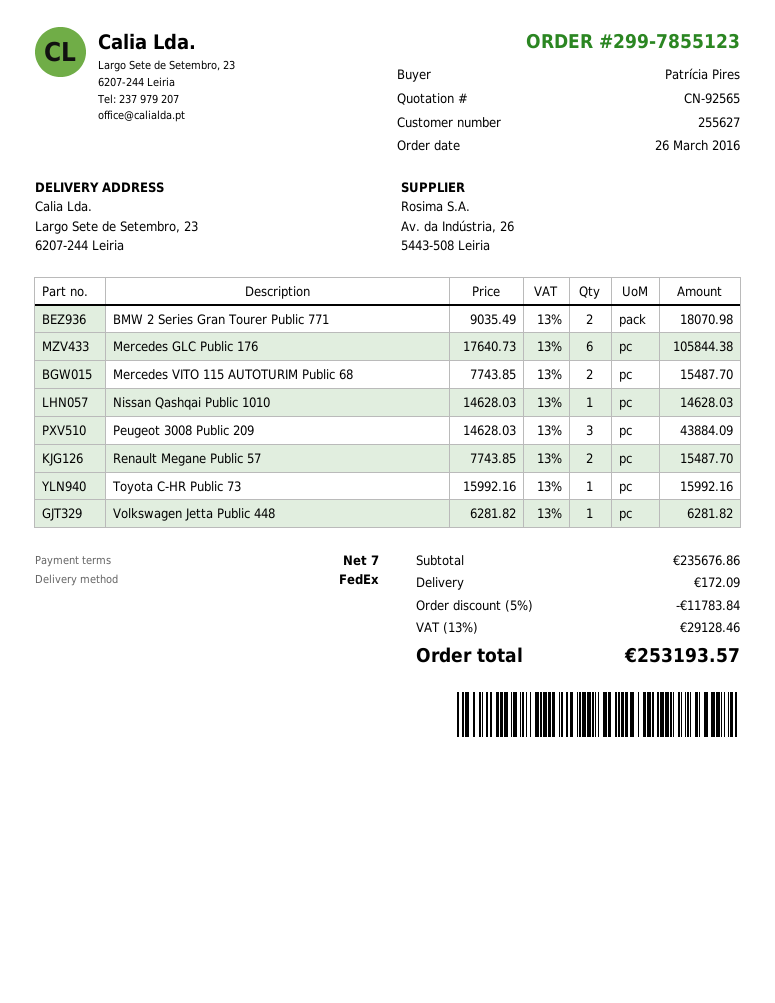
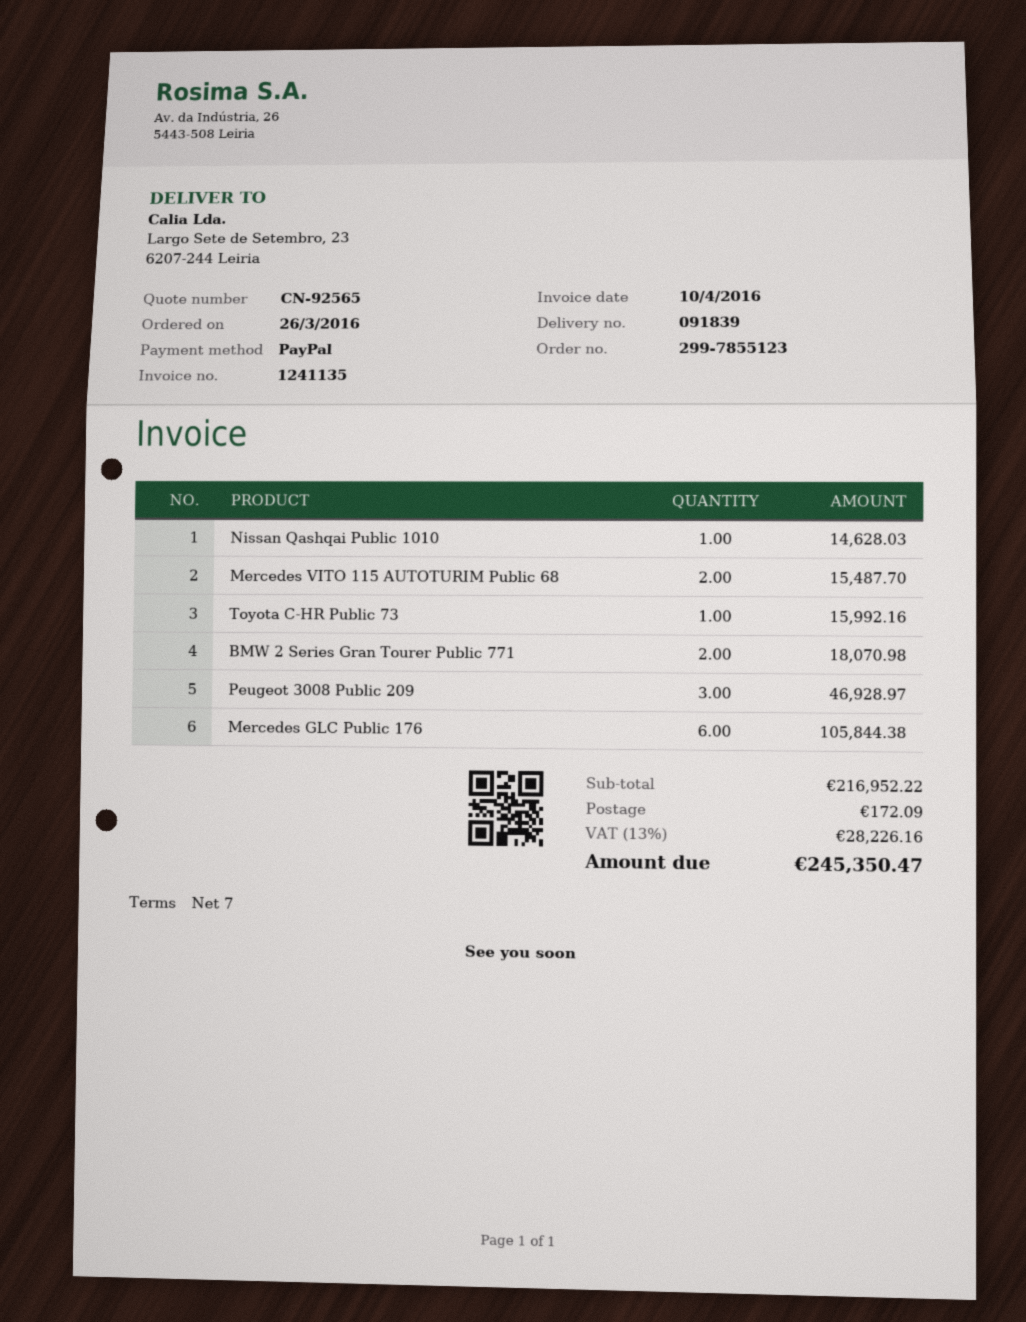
Peugeot 3008 Public 209: 3 for 43884.09 -> 3 for 46928.97
Renault Megane Public 57: 2 for 15487.70 -> none
Volkswagen Jetta Public 448: 1 for 6281.82 -> none
subtotal: 235676.86 -> 216952.22
discount: 5% = 11783.84 -> none
tax: 13% = 29128.46 -> 13% = 28226.16
total: 253193.57 -> 245350.47

